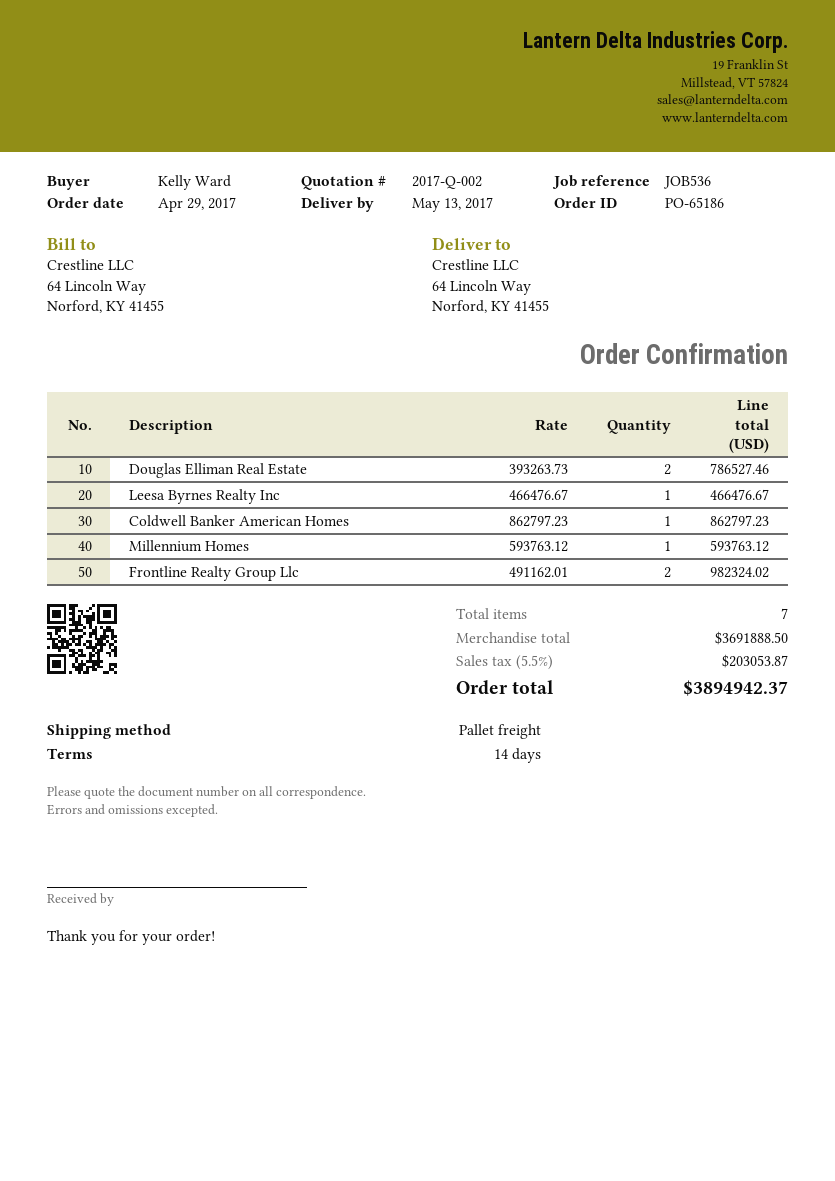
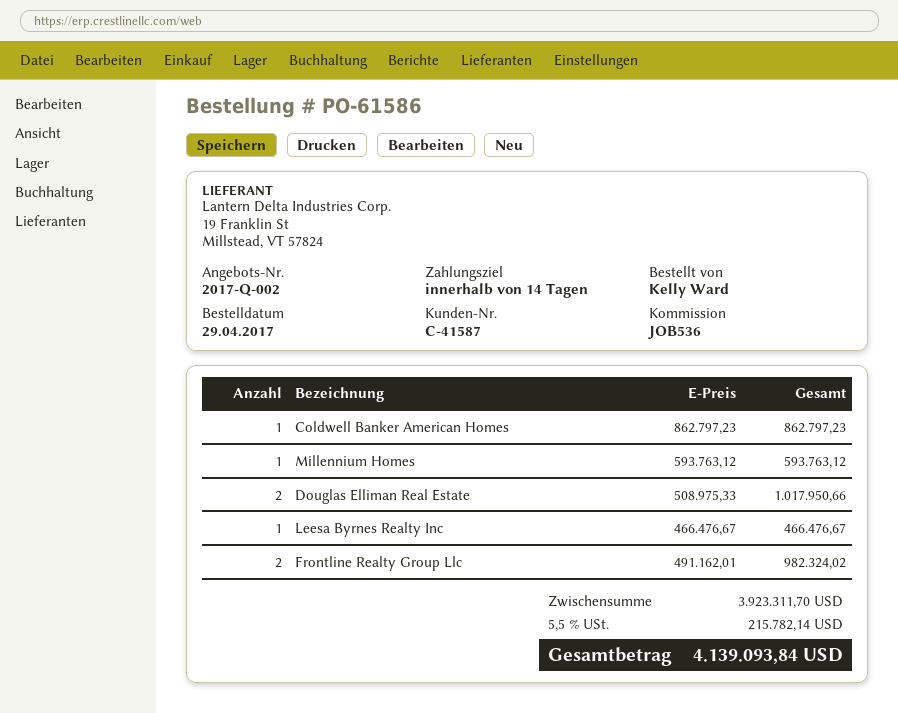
order number: PO-65186 -> PO-61586
Douglas Elliman Real Estate: 2 x 393263.73 = 786527.46 -> 2 x 508975.33 = 1017950.66
subtotal: 3691888.50 -> 3923311.70
tax: 5.5% = 203053.87 -> 5.5% = 215782.14
total: 3894942.37 -> 4139093.84

